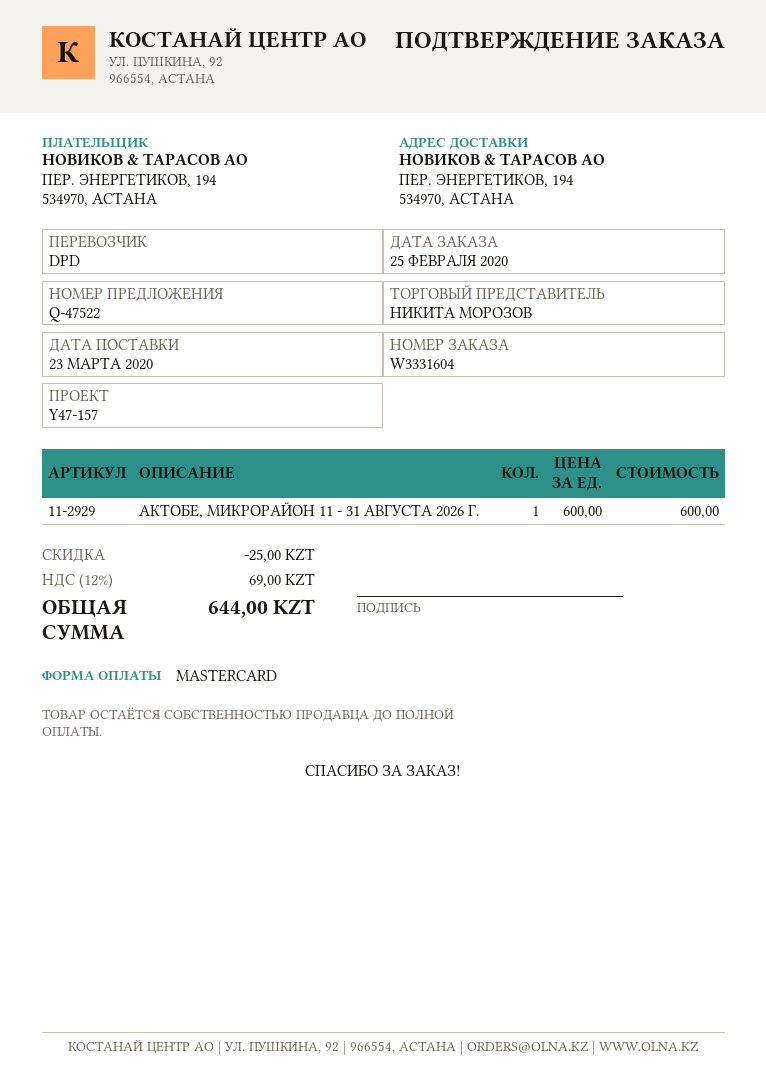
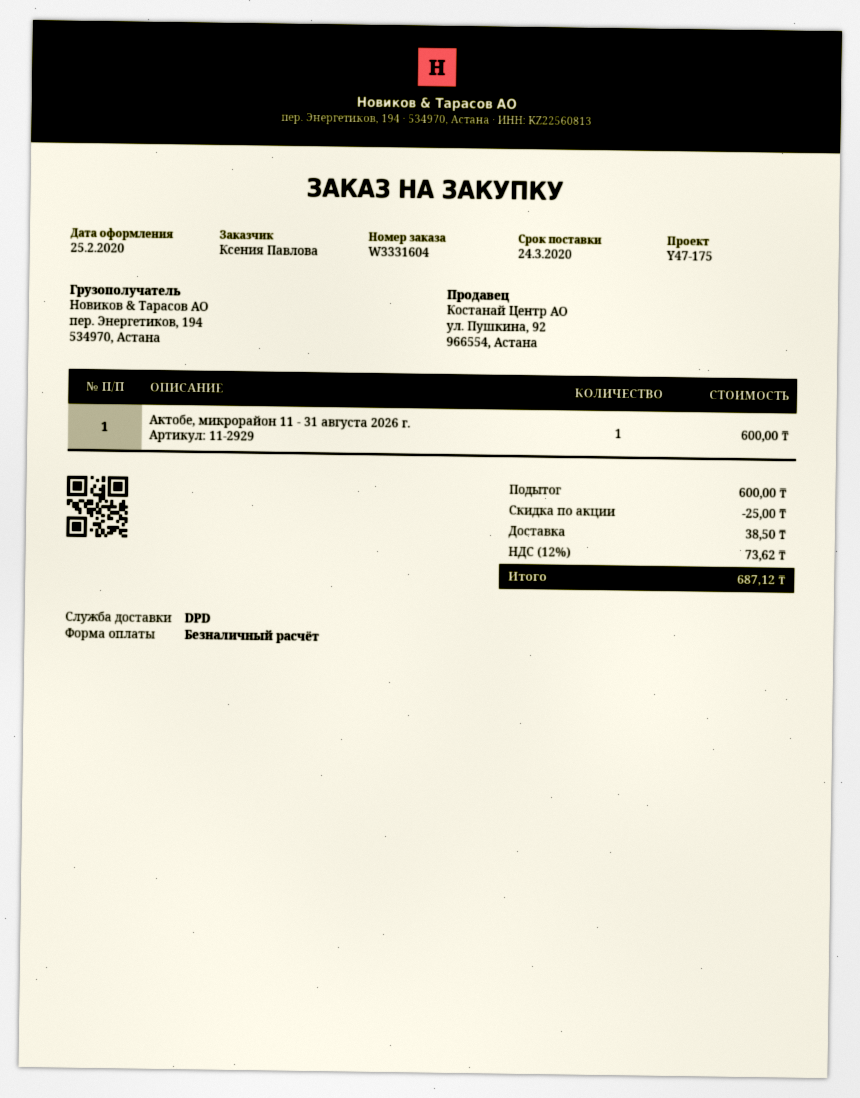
delivery date: 2020-03-23 -> 2020-03-24
reference: Y47-157 -> Y47-175
payment method: Mastercard -> bank transfer
shipping: none -> 38.50
tax: 12% = 69.00 -> 12% = 73.62
total: 644.00 -> 687.12

